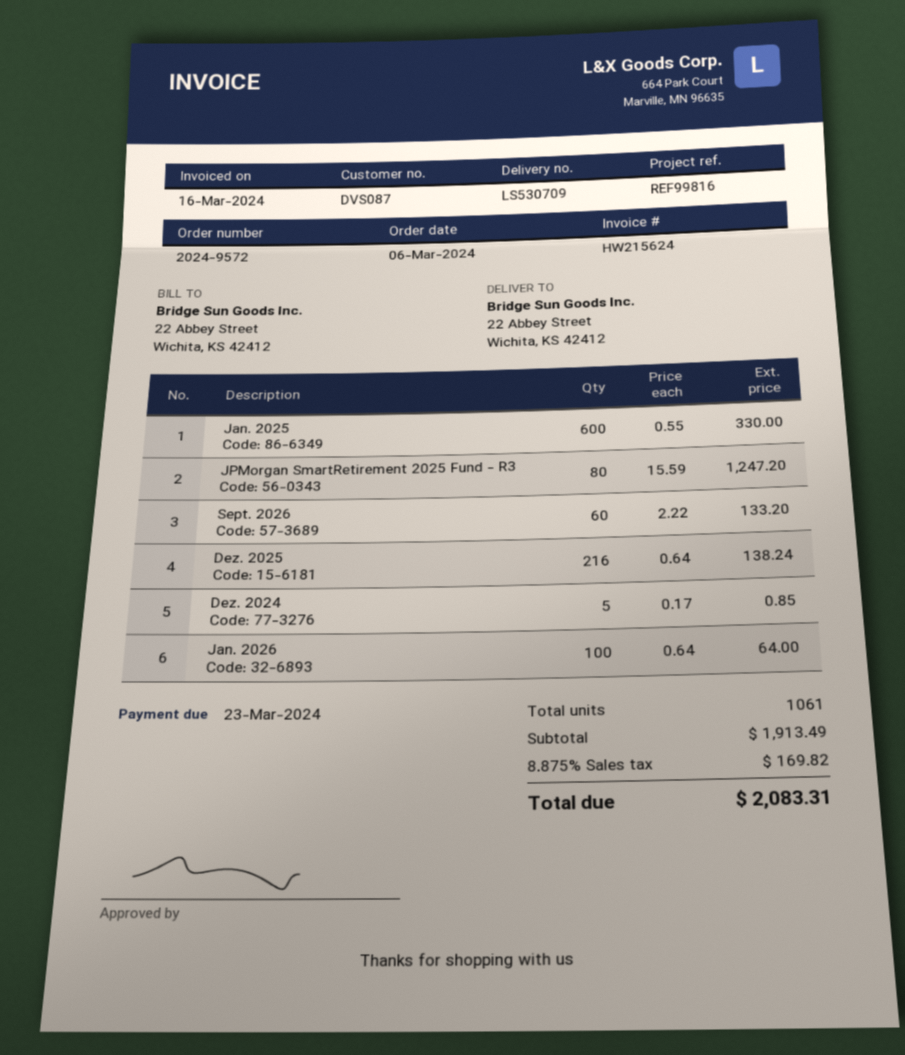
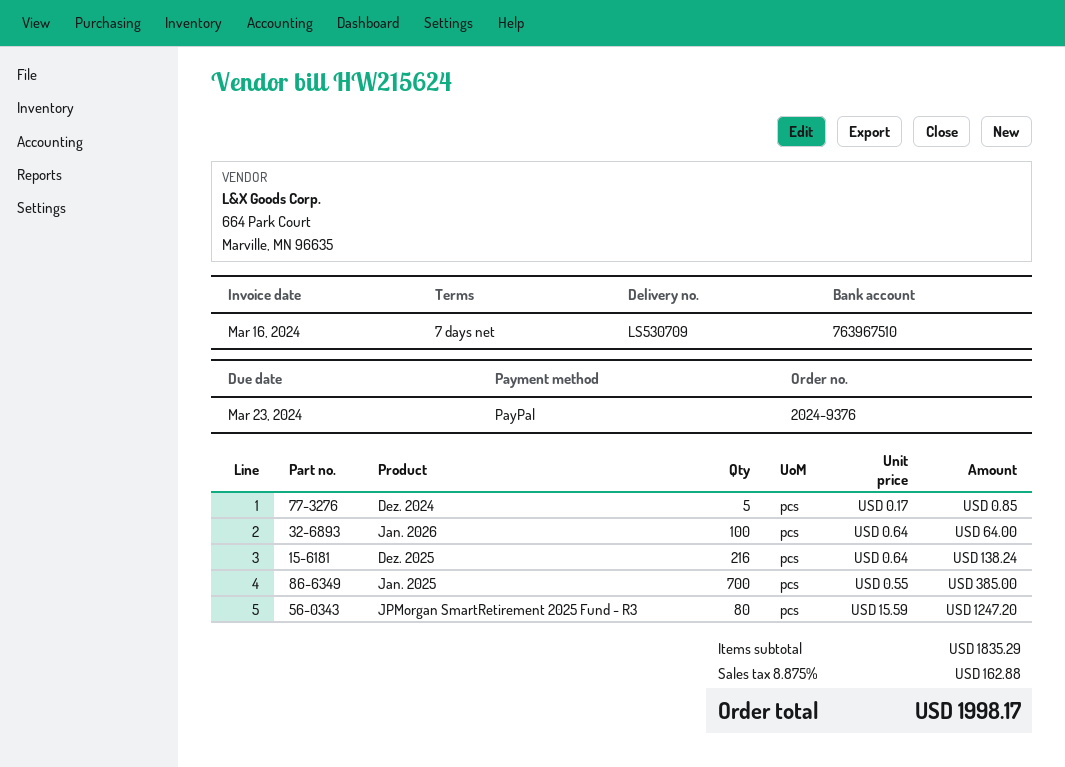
order number: 2024-9572 -> 2024-9376
Jan. 2025: 600 x 0.55 = 330.00 -> 700 x 0.55 = 385.00
Sept. 2026: 60 x 2.22 = 133.20 -> none
subtotal: 1913.49 -> 1835.29
tax: 8.875% = 169.82 -> 8.875% = 162.88
total: 2083.31 -> 1998.17

